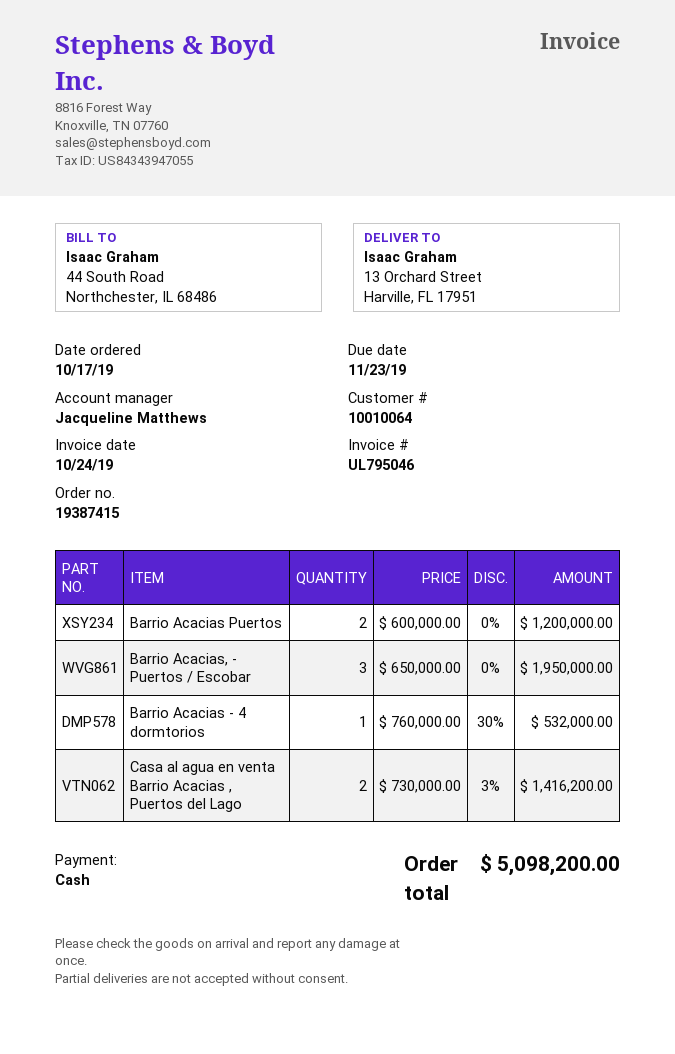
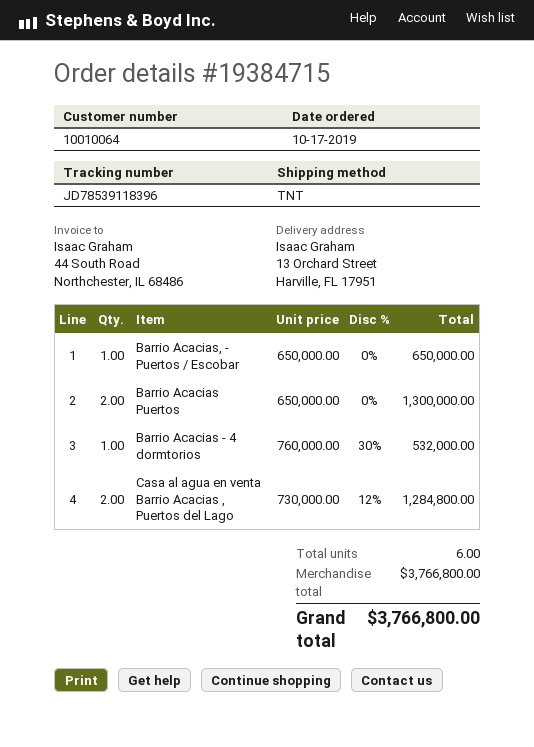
order number: 19387415 -> 19384715
Barrio Acacias Puertos: 2 x 600000.00 = 1200000.00 -> 2 x 650000.00 = 1300000.00
Barrio Acacias, - Puertos / Escobar: 3 x 650000.00 = 1950000.00 -> 1 x 650000.00 = 650000.00
Casa al agua en venta Barrio Acacias , Puertos del Lago: 2 x 730000.00 - 3% = 1416200.00 -> 2 x 730000.00 - 12% = 1284800.00
total: 5098200.00 -> 3766800.00

